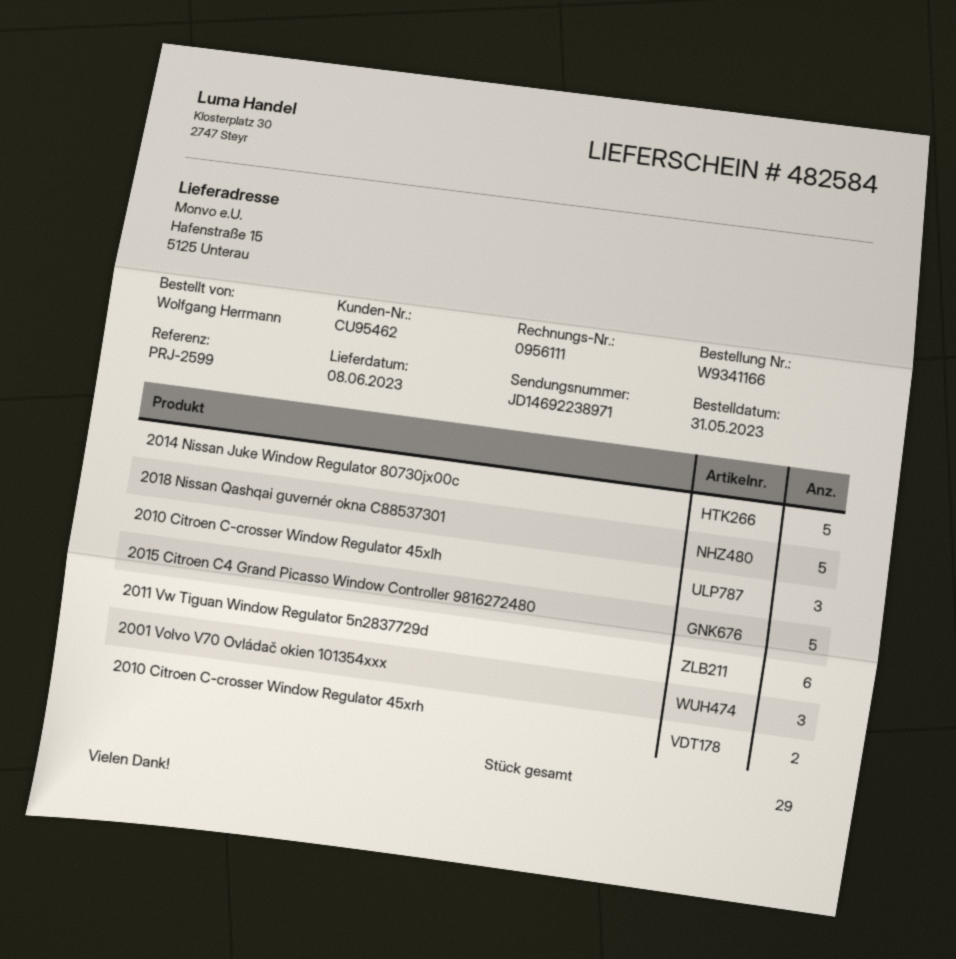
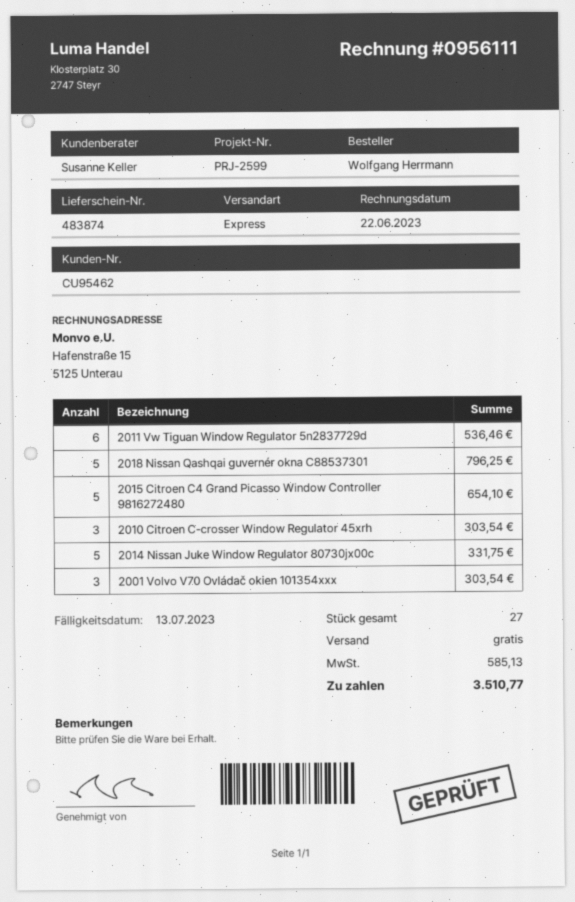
delivery note number: 482584 -> 483874
2010 Citroen C-crosser Window Regulator 45xlh: 3 -> none
2010 Citroen C-crosser Window Regulator 45xrh: 2 -> 3
total quantity: 29 -> 27

